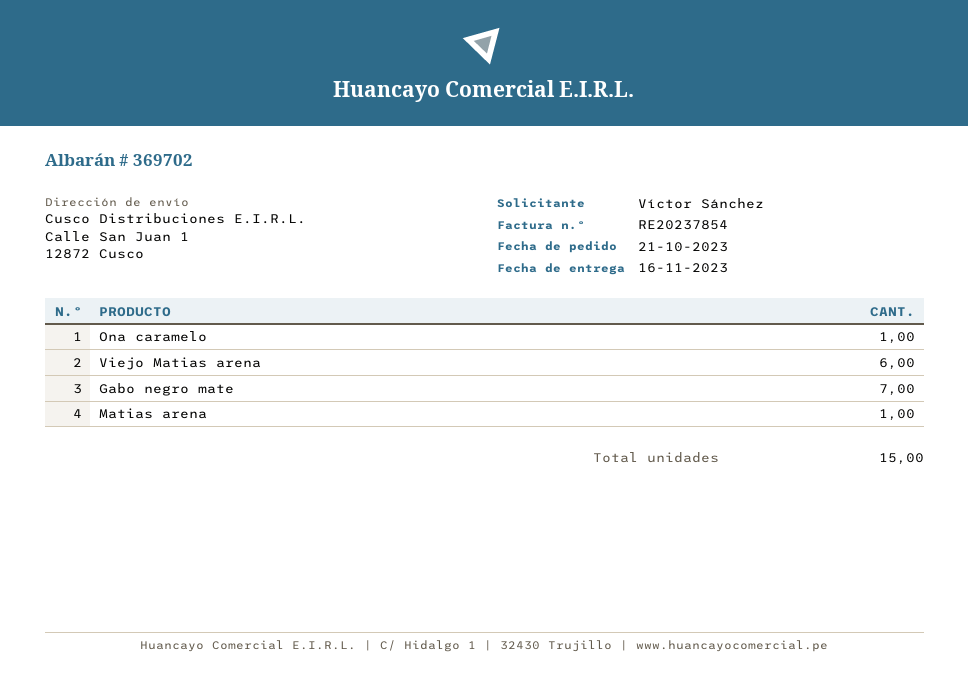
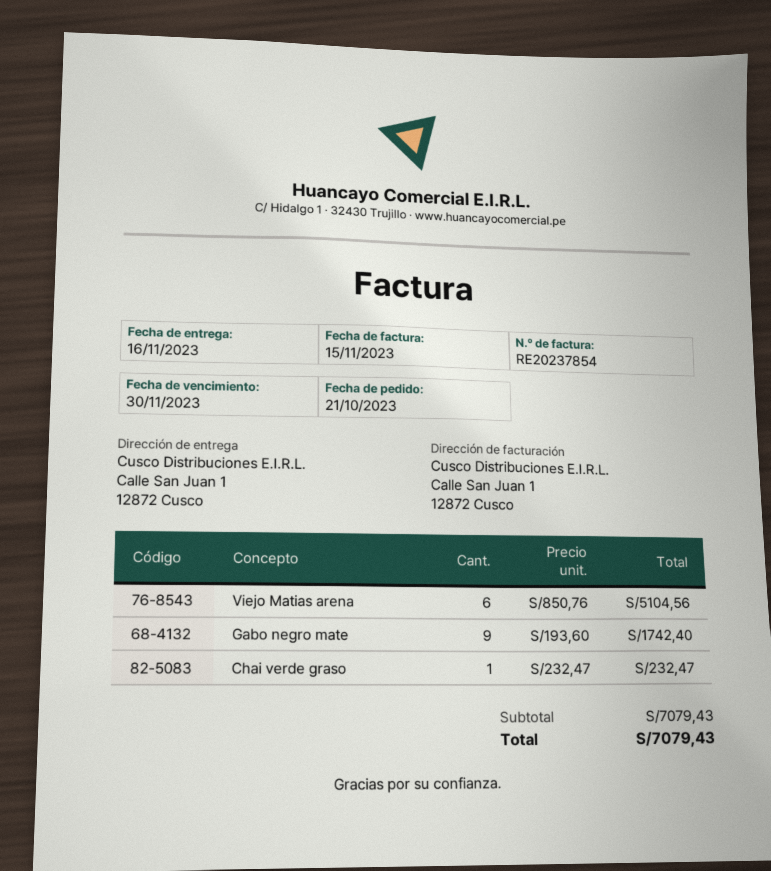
Ona caramelo: 1 -> none
Gabo negro mate: 7 -> 9
Matias arena: 1 -> none
Chai verde graso: none -> 1

